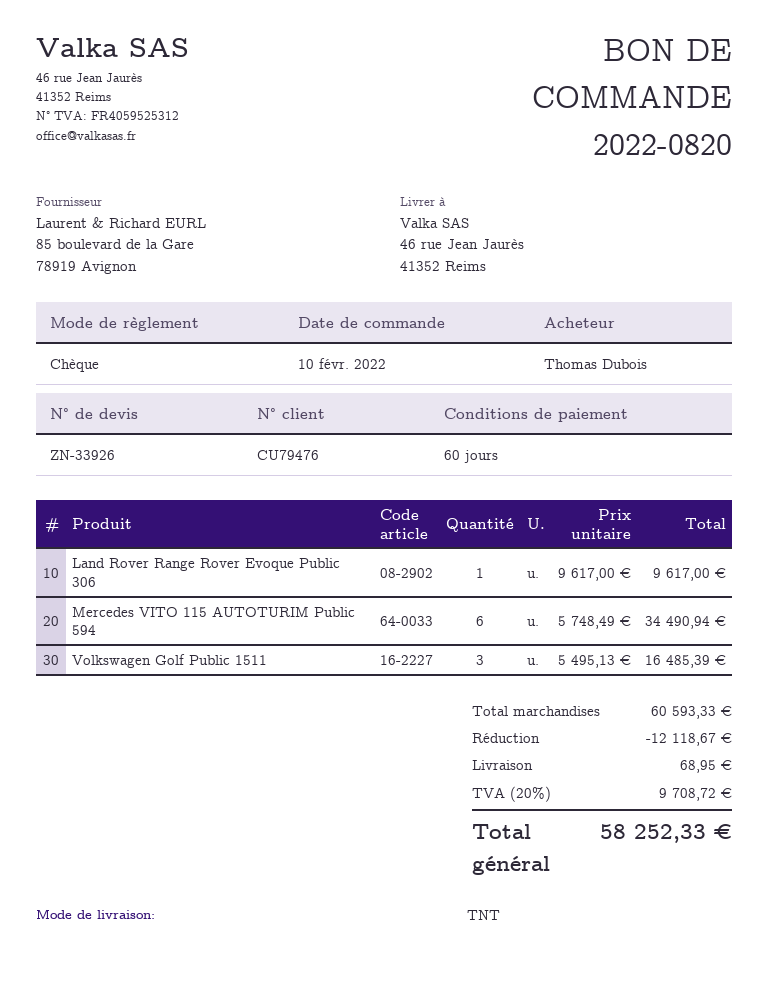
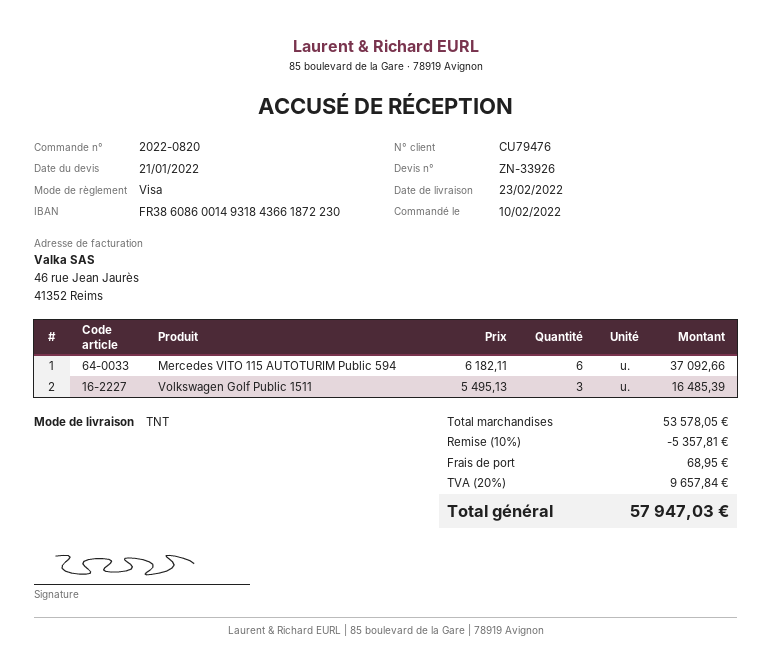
payment method: cheque -> Visa
Land Rover Range Rover Evoque Public 306: 1 x 9617.00 = 9617.00 -> none
Mercedes VITO 115 AUTOTURIM Public 594: 6 x 5748.49 = 34490.94 -> 6 x 6182.11 = 37092.66
subtotal: 60593.33 -> 53578.05
discount: 12118.67 -> 5357.81
tax: 20% = 9708.72 -> 20% = 9657.84
total: 58252.33 -> 57947.03

